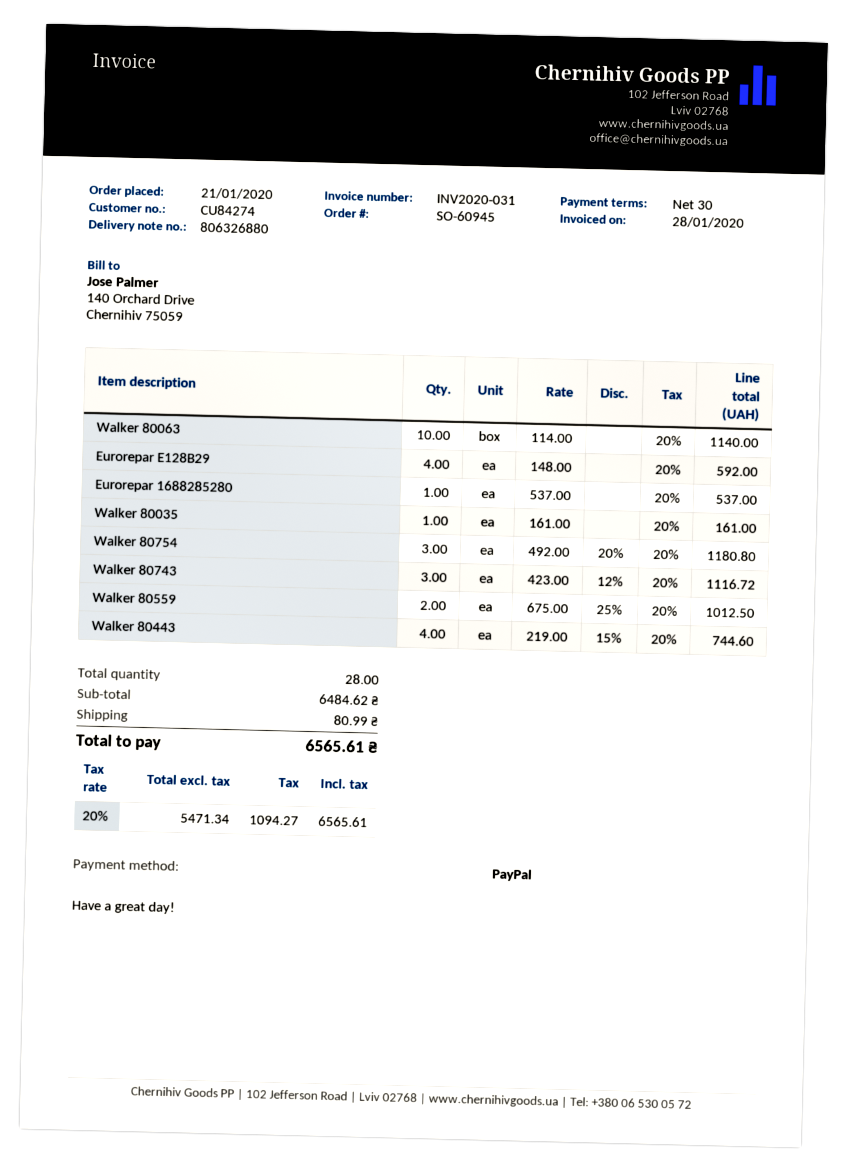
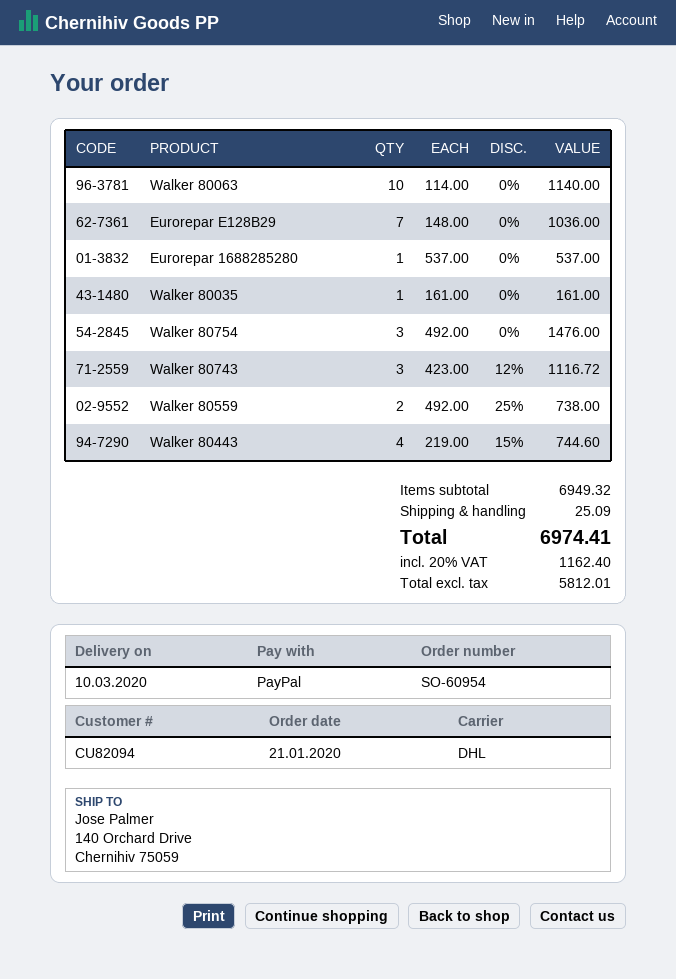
order number: SO-60945 -> SO-60954
customer number: CU84274 -> CU82094
Eurorepar E128B29: 4 x 148.00 = 592.00 -> 7 x 148.00 = 1036.00
Walker 80754: 3 x 492.00 - 20% = 1180.80 -> 3 x 492.00 = 1476.00
Walker 80559: 2 x 675.00 - 25% = 1012.50 -> 2 x 492.00 - 25% = 738.00
subtotal: 6484.62 -> 6949.32
shipping: 80.99 -> 25.09
net: 5471.34 -> 5812.01
tax: 20% = 1094.27 -> 20% = 1162.40
total: 6565.61 -> 6974.41

